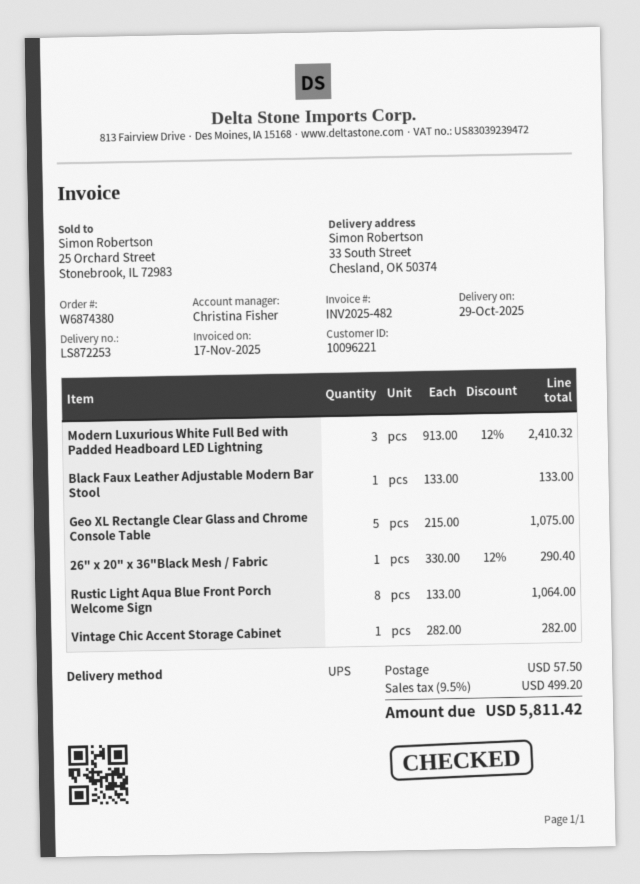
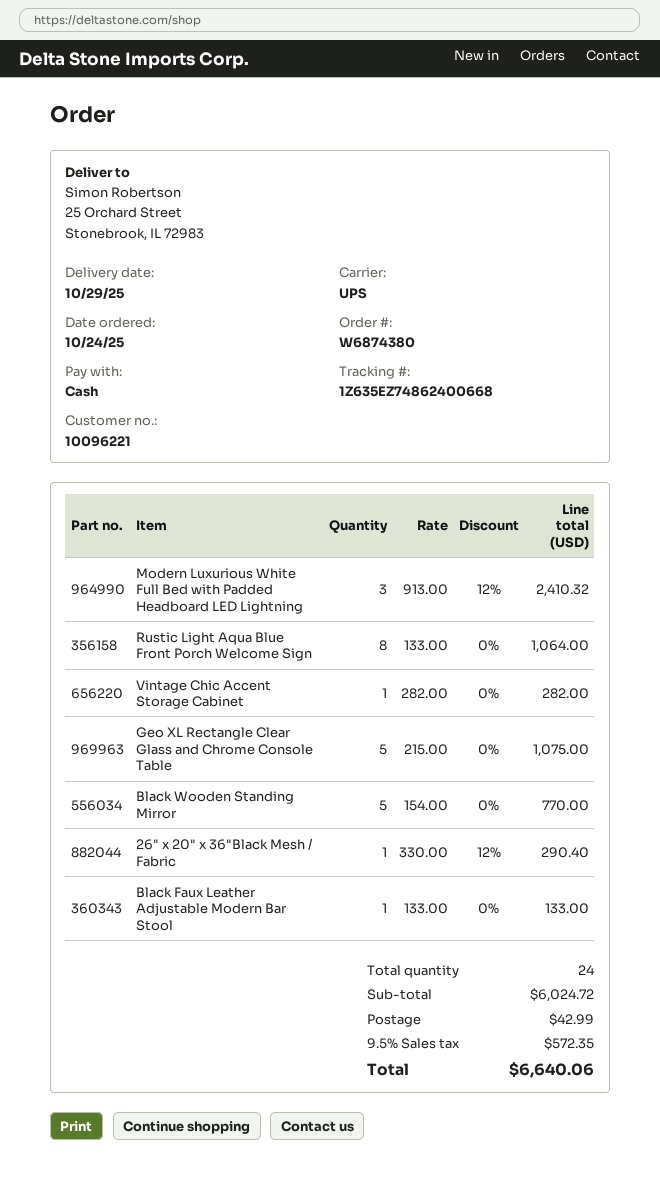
ship to: 33 South Street, Chesland, OK 50374 -> 25 Orchard Street, Stonebrook, IL 72983
Black Wooden Standing Mirror: none -> 5 x 154.00 = 770.00
shipping: 57.50 -> 42.99
tax: 9.5% = 499.20 -> 9.5% = 572.35
total: 5811.42 -> 6640.06

